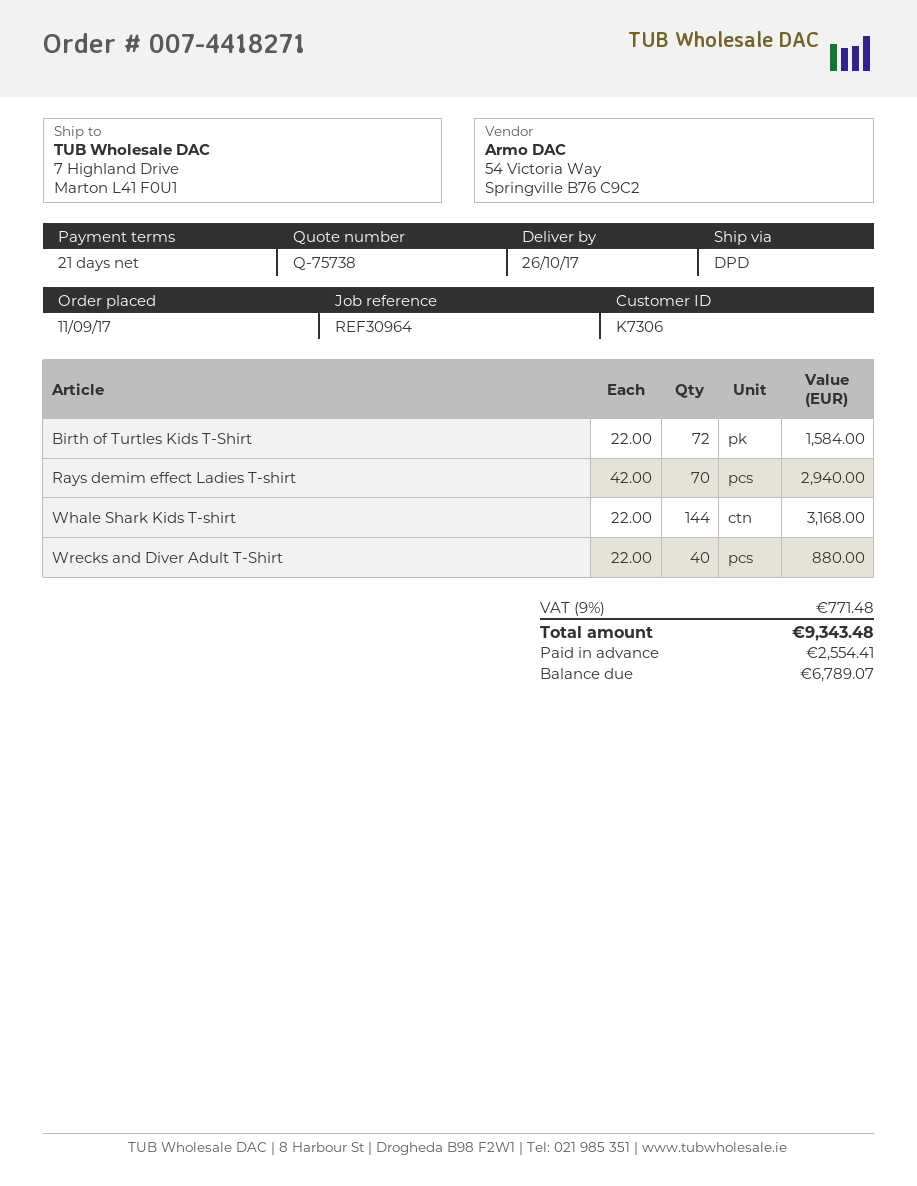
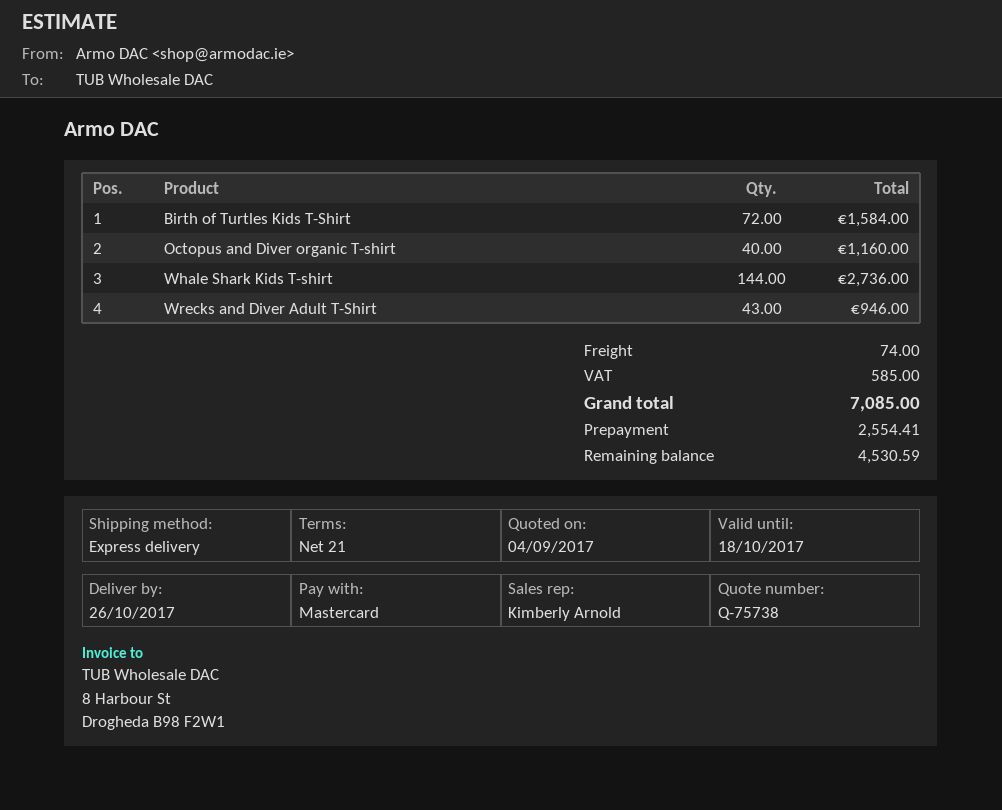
shipping method: DPD -> express
Rays demim effect Ladies T-shirt: 70 for 2940.00 -> none
Whale Shark Kids T-shirt: 144 for 3168.00 -> 144 for 2736.00
Wrecks and Diver Adult T-Shirt: 40 for 880.00 -> 43 for 946.00
Octopus and Diver organic T-shirt: none -> 40 for 1160.00
shipping: none -> 74.00
tax: 771.48 -> 585.00
total: 9343.48 -> 7085.00
balance: 6789.07 -> 4530.59

